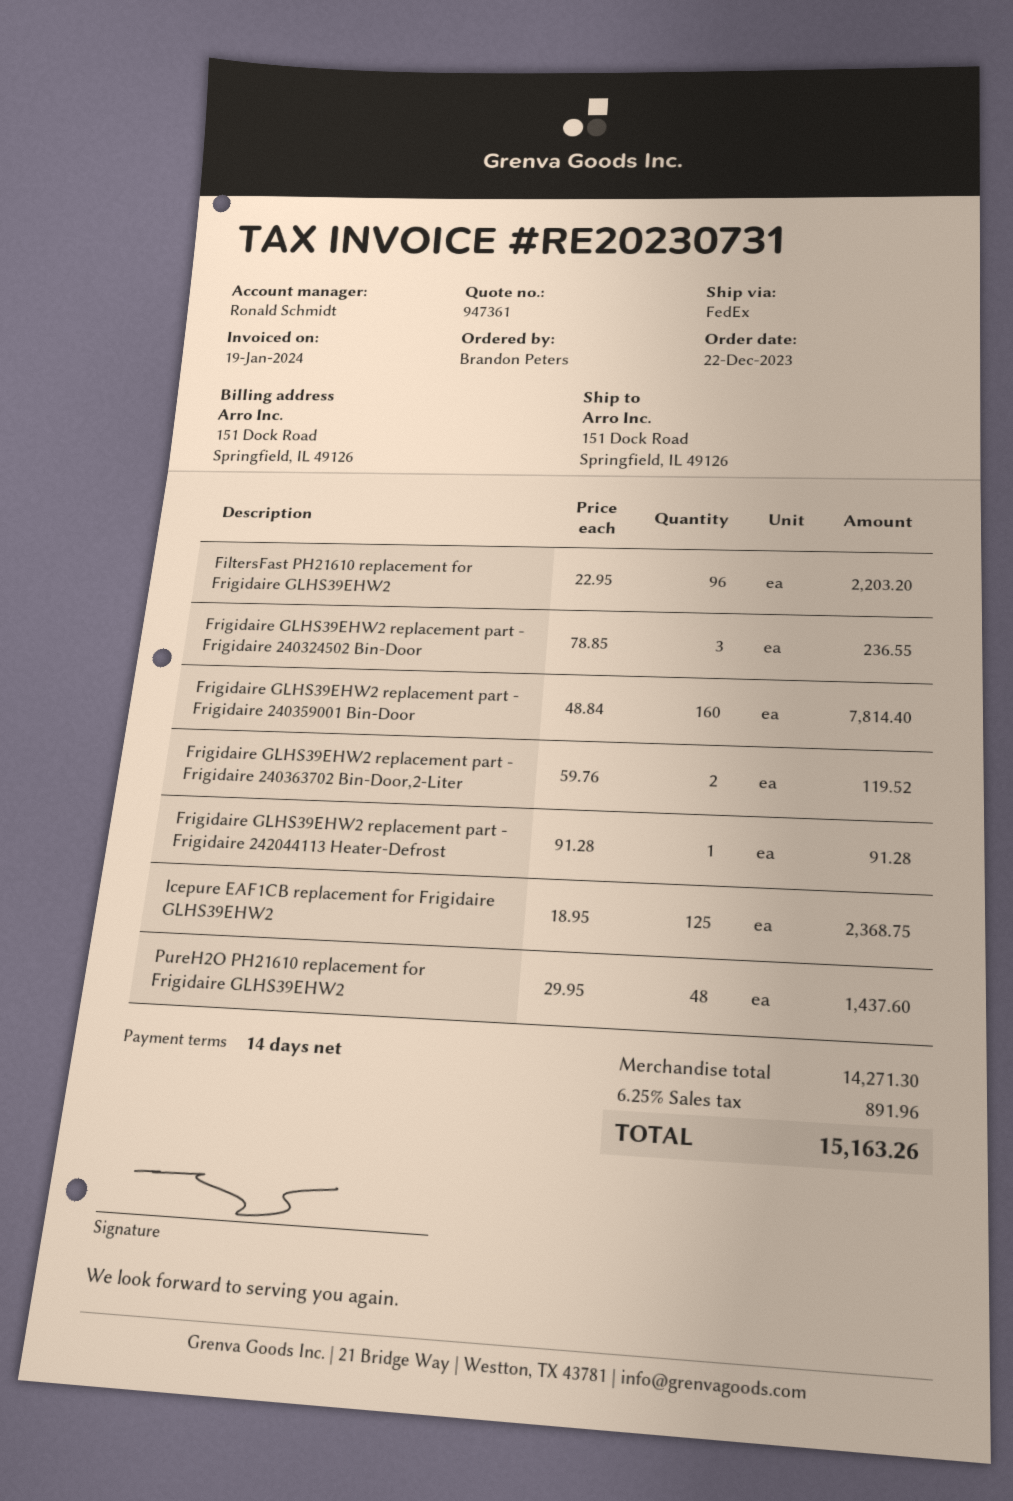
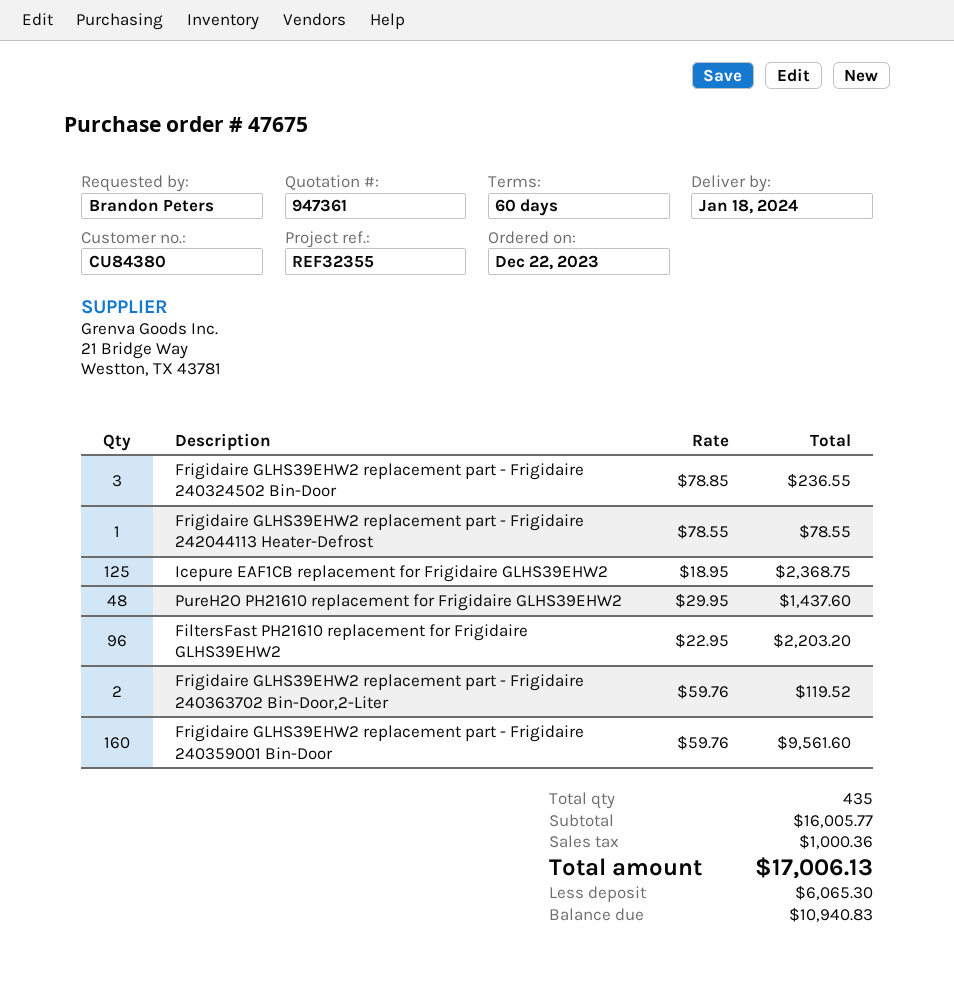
payment terms: 14 days -> 60 days
Frigidaire GLHS39EHW2 replacement part - Frigidaire 240359001 Bin-Door: 160 x 48.84 = 7814.40 -> 160 x 59.76 = 9561.60
Frigidaire GLHS39EHW2 replacement part - Frigidaire 242044113 Heater-Defrost: 1 x 91.28 = 91.28 -> 1 x 78.55 = 78.55
subtotal: 14271.30 -> 16005.77
tax: 891.96 -> 1000.36
total: 15163.26 -> 17006.13

